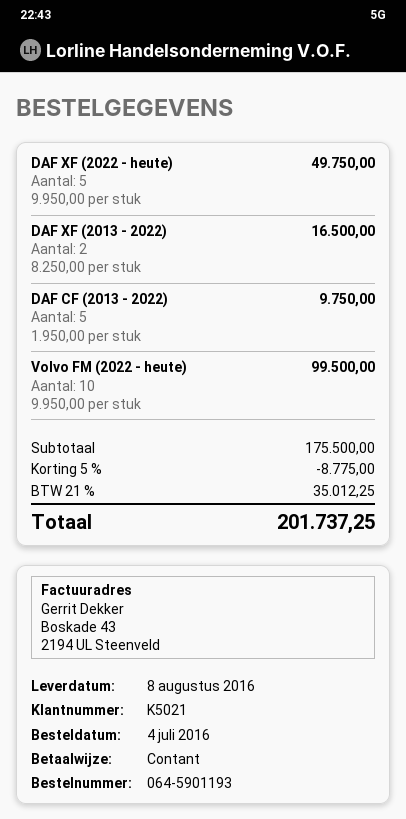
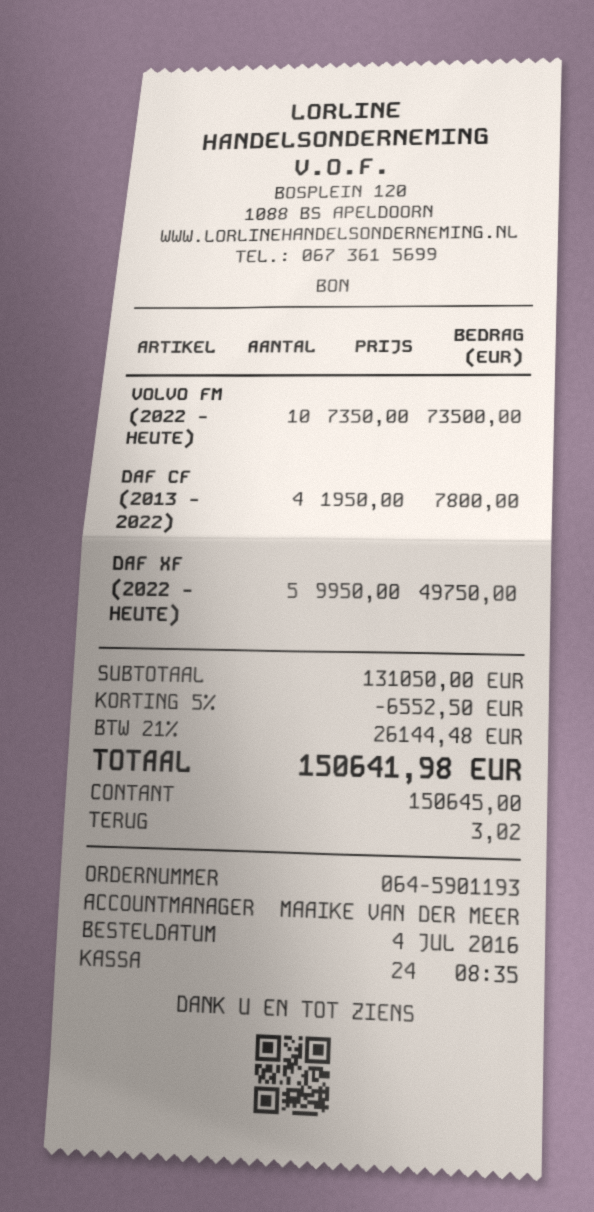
DAF XF (2013 - 2022): 2 x 8250.00 = 16500.00 -> none
DAF CF (2013 - 2022): 5 x 1950.00 = 9750.00 -> 4 x 1950.00 = 7800.00
Volvo FM (2022 - heute): 10 x 9950.00 = 99500.00 -> 10 x 7350.00 = 73500.00
subtotal: 175500.00 -> 131050.00
discount: 5% = 8775.00 -> 5% = 6552.50
tax: 21% = 35012.25 -> 21% = 26144.48
total: 201737.25 -> 150641.98

